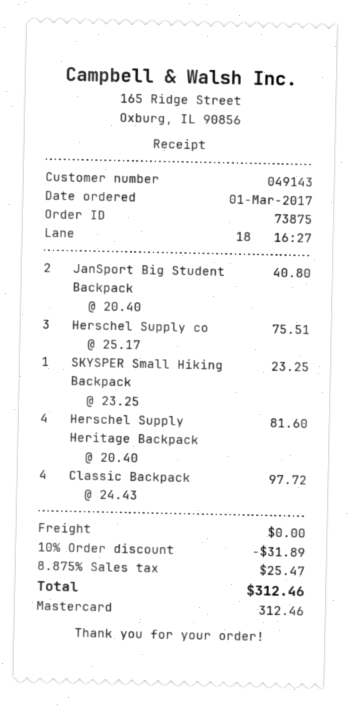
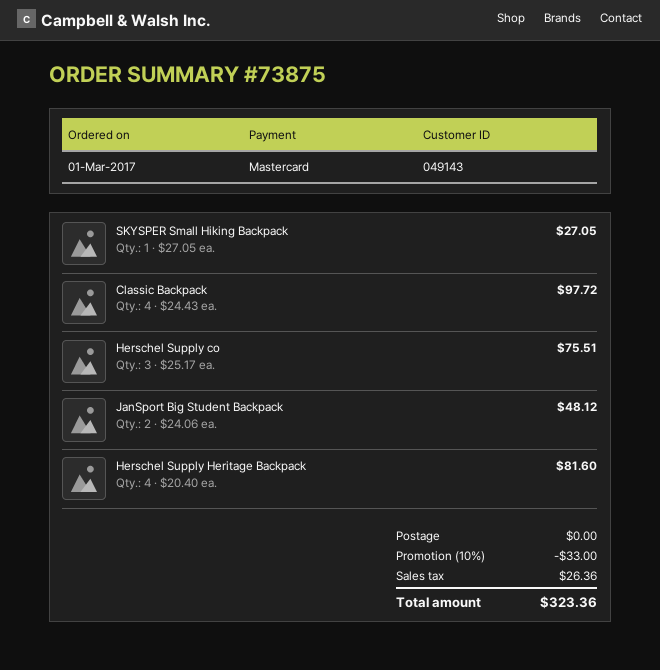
JanSport Big Student Backpack: 2 x 20.40 = 40.80 -> 2 x 24.06 = 48.12
SKYSPER Small Hiking Backpack: 1 x 23.25 = 23.25 -> 1 x 27.05 = 27.05
discount: 10% = 31.89 -> 10% = 33.00
tax: 25.47 -> 26.36
total: 312.46 -> 323.36

